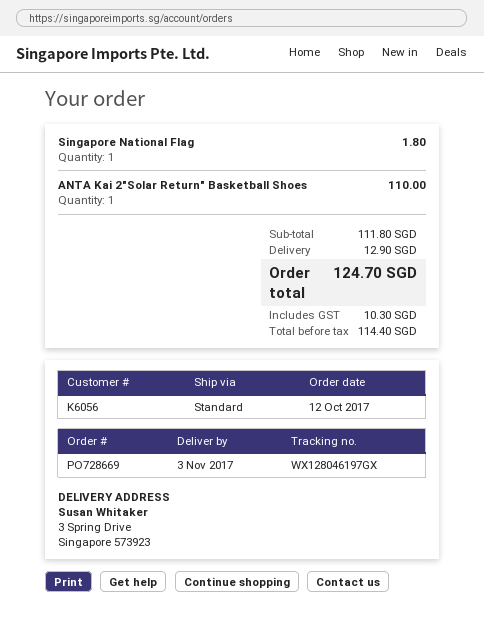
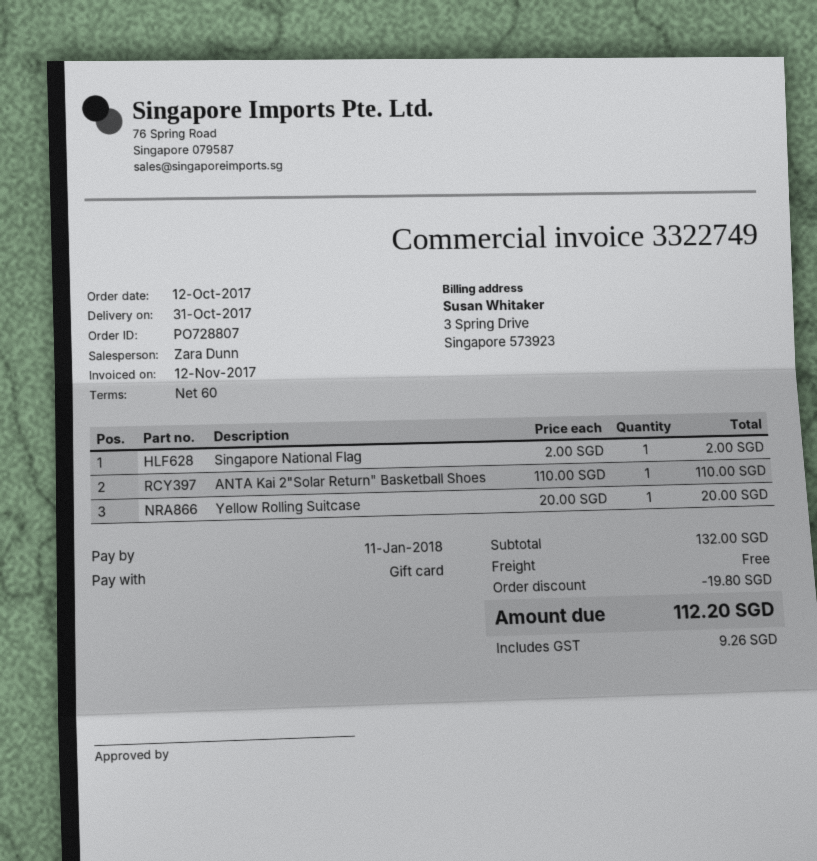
order number: PO728669 -> PO728807
delivery date: 2017-11-03 -> 2017-10-31
Singapore National Flag: 1 for 1.80 -> 1 for 2.00
Yellow Rolling Suitcase: none -> 1 for 20.00
subtotal: 111.80 -> 132.00
discount: none -> 19.80
shipping: 12.90 -> 0.00
tax: 10.30 -> 9.26
total: 124.70 -> 112.20

